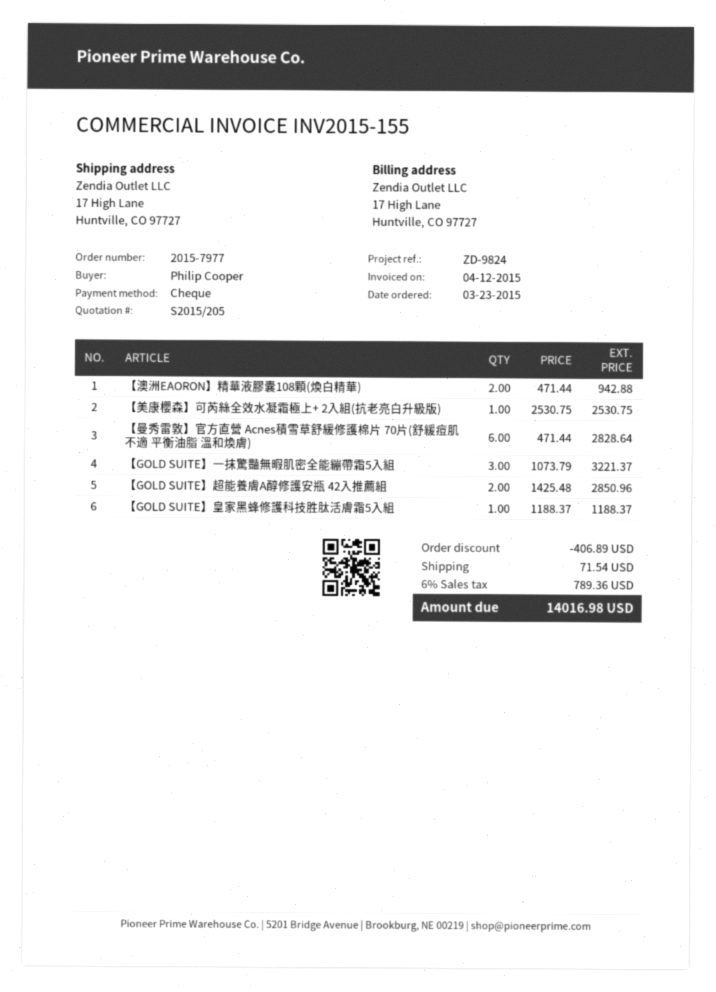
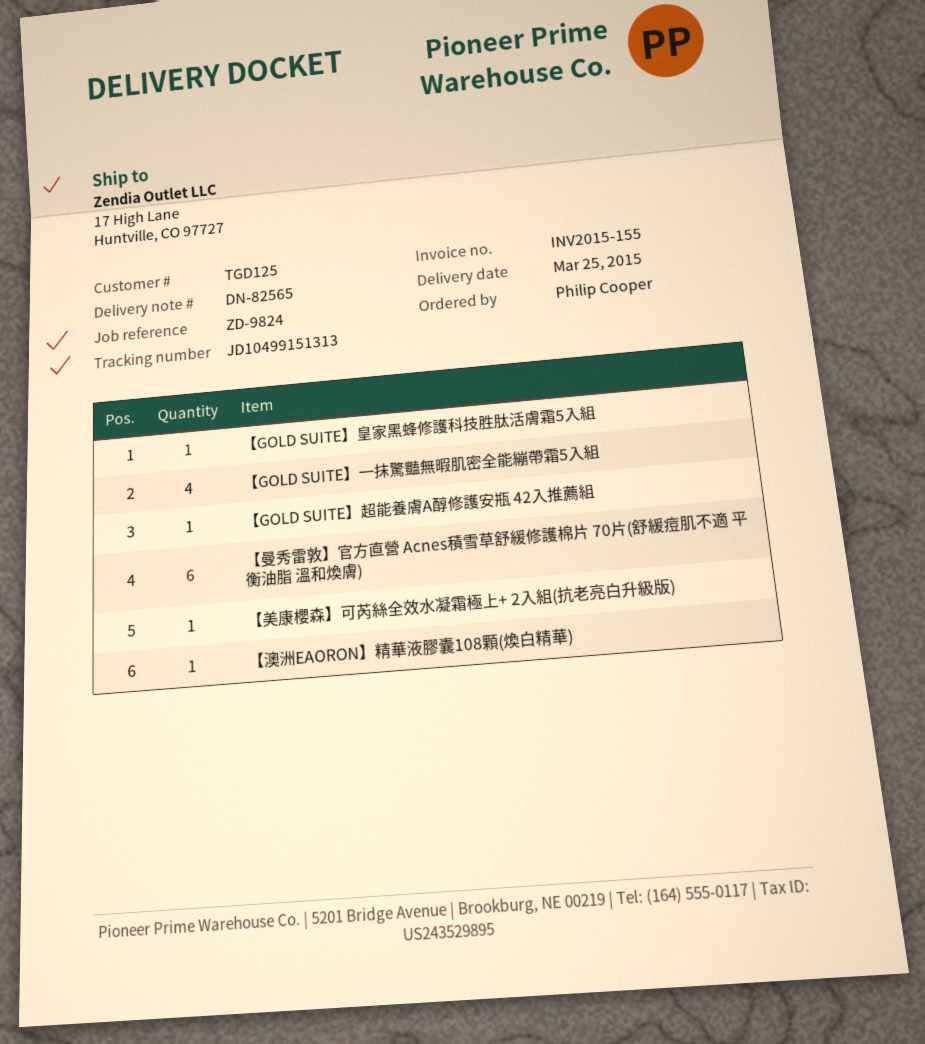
【澳洲EAORON】精華液膠囊108顆(煥白精華): 2 -> 1
【GOLD SUITE】一抹驚豔無暇肌密全能繃帶霜5入組: 3 -> 4
【GOLD SUITE】超能養膚A醇修護安瓶 42入推薦組: 2 -> 1

